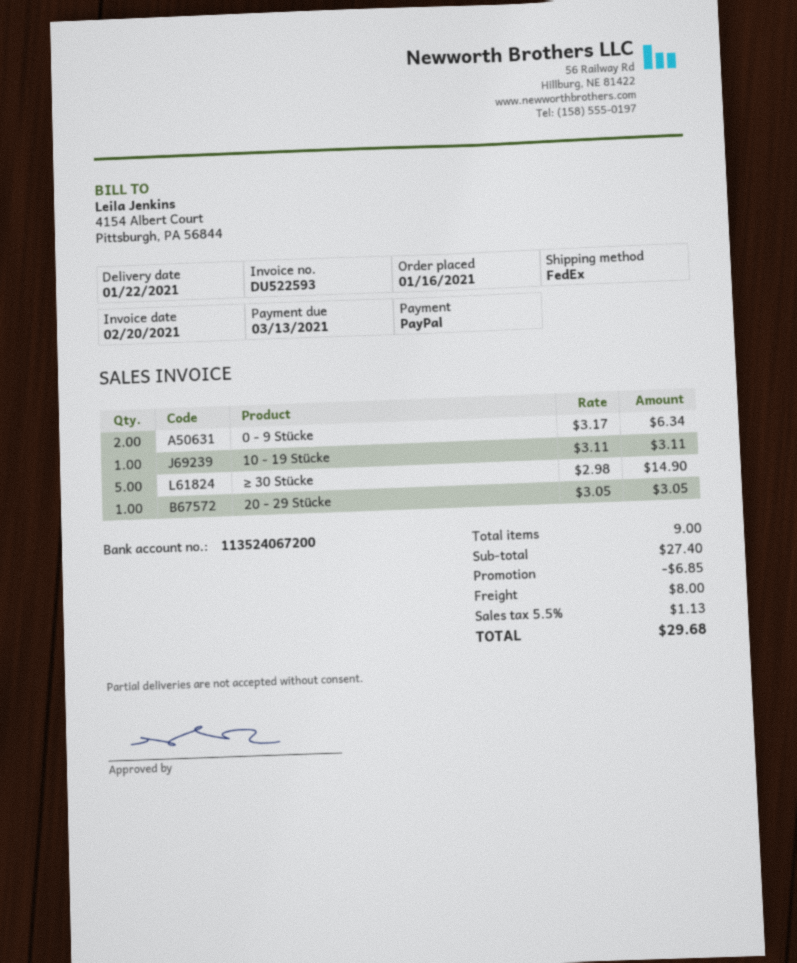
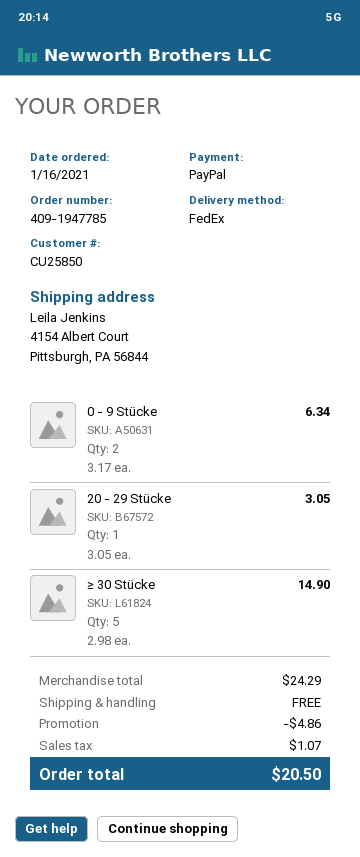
10 - 19 Stücke: 1 x 3.11 = 3.11 -> none
subtotal: 27.40 -> 24.29
discount: 6.85 -> 4.86
shipping: 8.00 -> 0.00
tax: 1.13 -> 1.07
total: 29.68 -> 20.50

